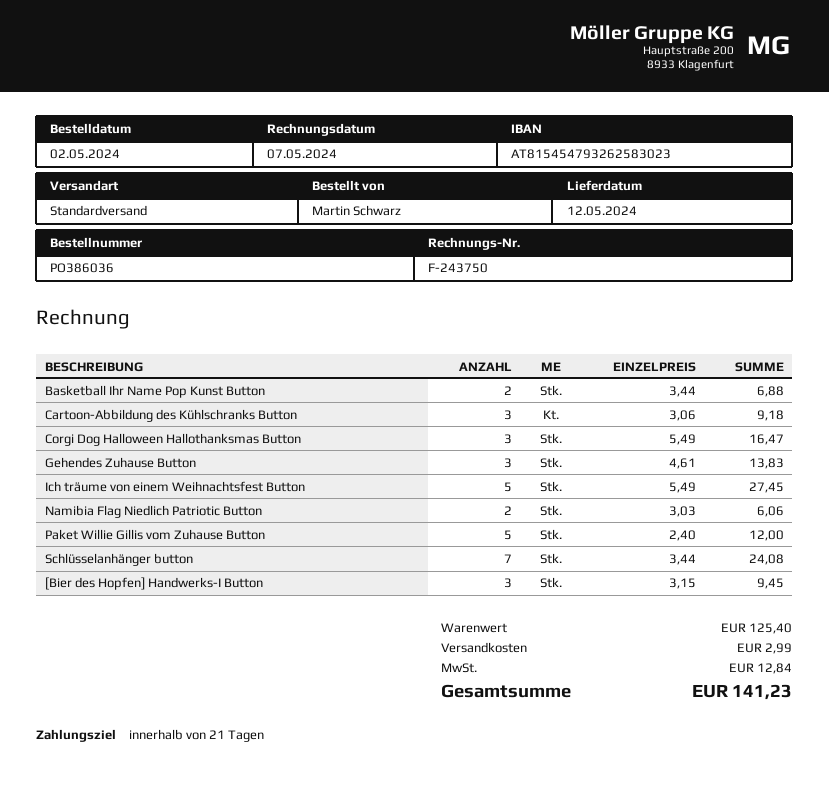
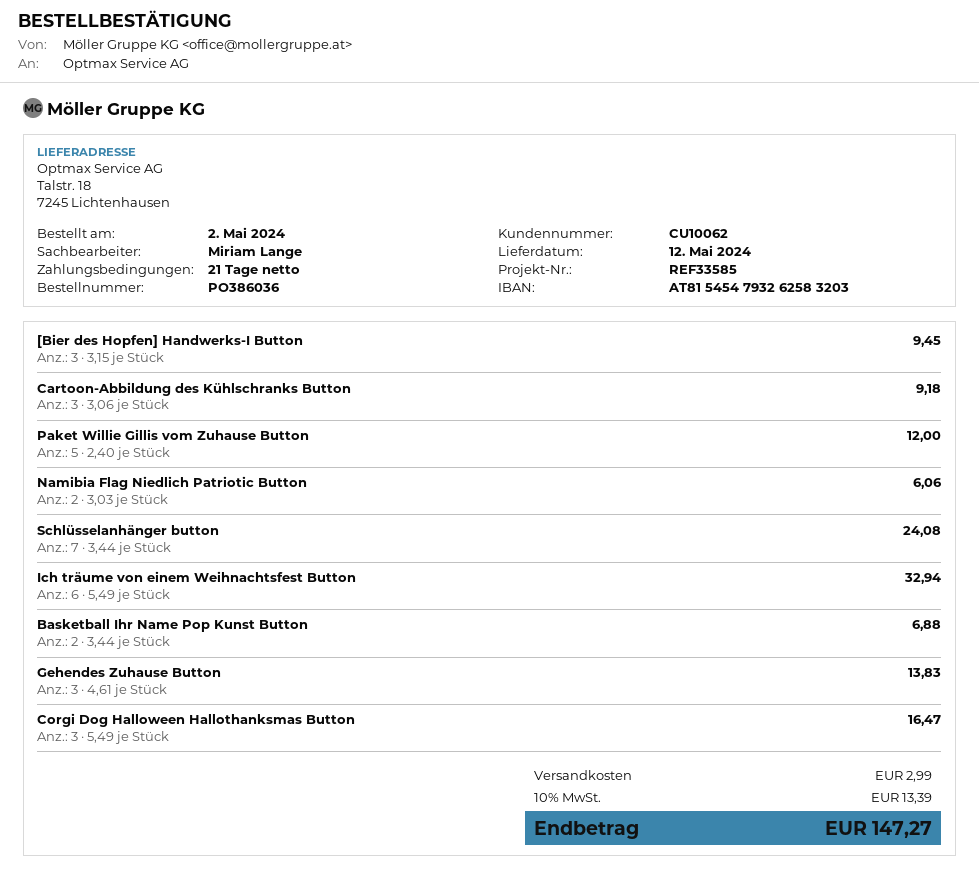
bank account: AT815454793262583023 -> AT815454793262583203
Ich träume von einem Weihnachtsfest Button: 5 x 5.49 = 27.45 -> 6 x 5.49 = 32.94
tax: 12.84 -> 13.39
total: 141.23 -> 147.27

